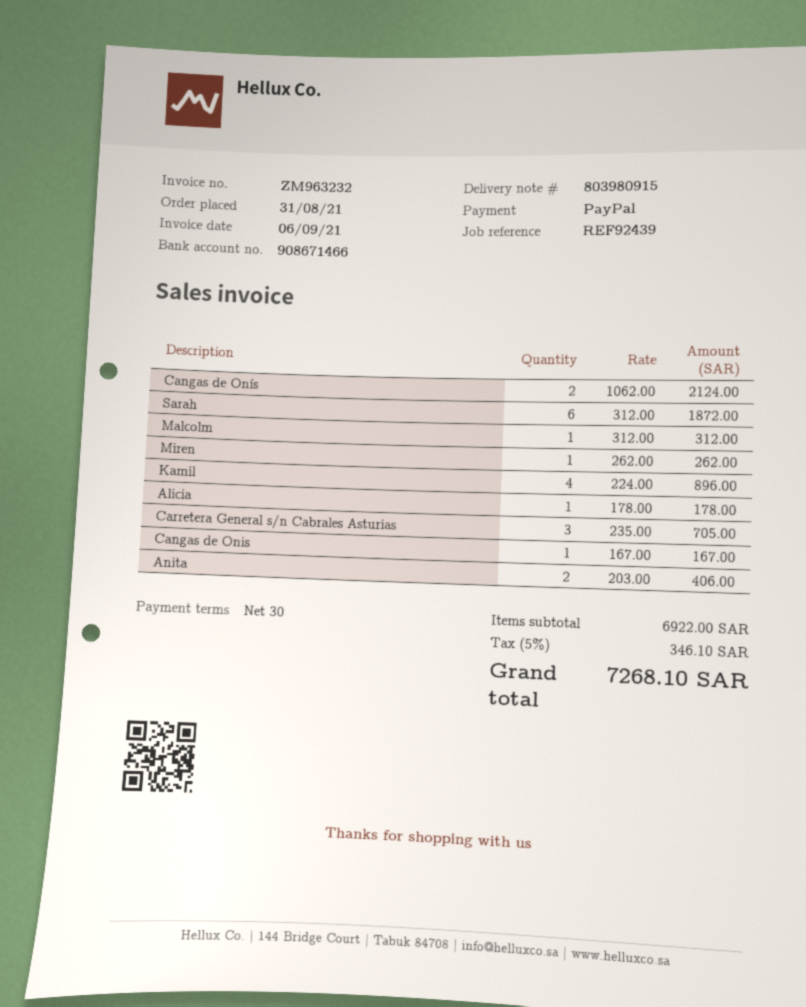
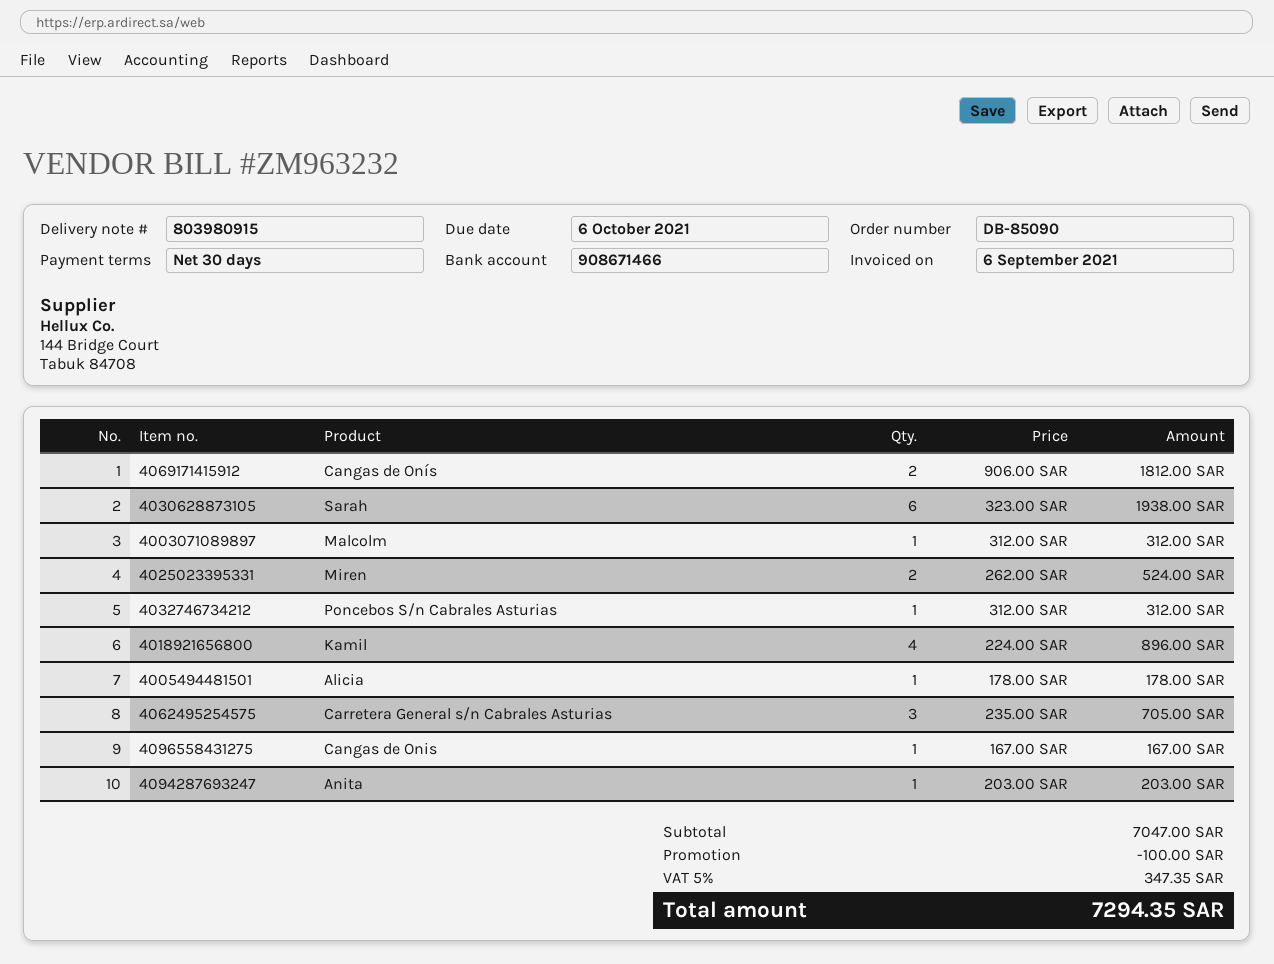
Cangas de Onís: 2 x 1062.00 = 2124.00 -> 2 x 906.00 = 1812.00
Sarah: 6 x 312.00 = 1872.00 -> 6 x 323.00 = 1938.00
Miren: 1 x 262.00 = 262.00 -> 2 x 262.00 = 524.00
Anita: 2 x 203.00 = 406.00 -> 1 x 203.00 = 203.00
Poncebos S/n Cabrales Asturias: none -> 1 x 312.00 = 312.00
subtotal: 6922.00 -> 7047.00
discount: none -> 100.00
tax: 5% = 346.10 -> 5% = 347.35
total: 7268.10 -> 7294.35

